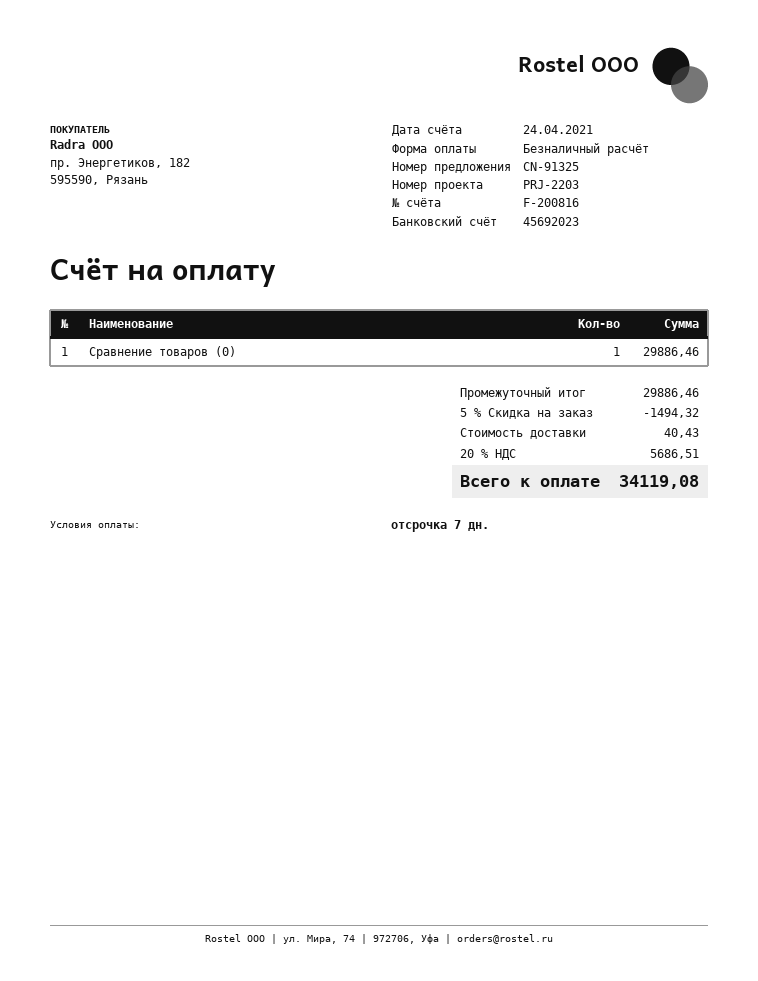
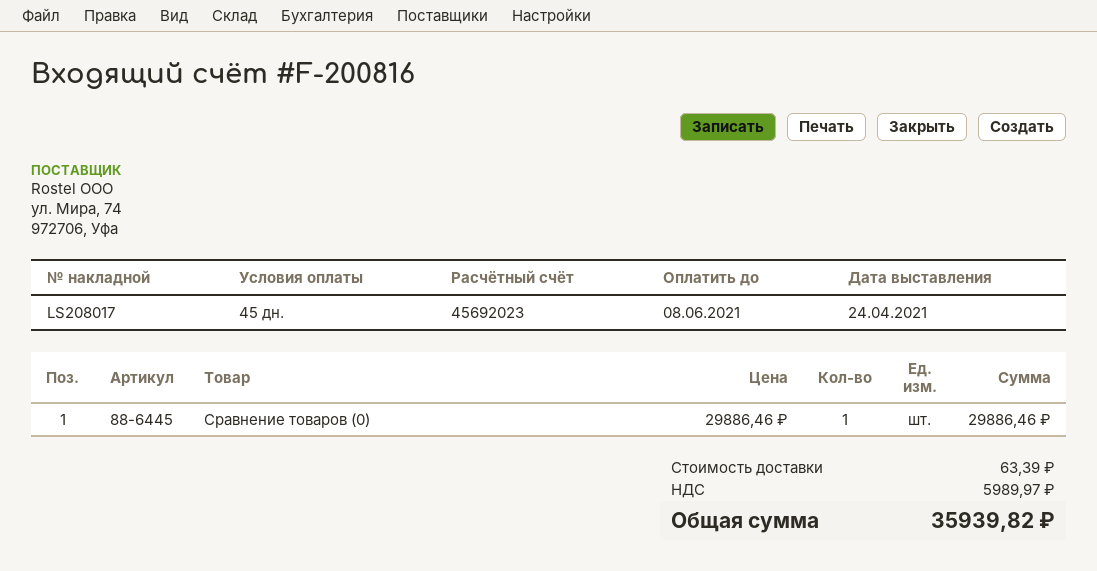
payment terms: 7 days -> 45 days
discount: 5% = 1494.32 -> none
shipping: 40.43 -> 63.39
tax: 5686.51 -> 5989.97
total: 34119.08 -> 35939.82

